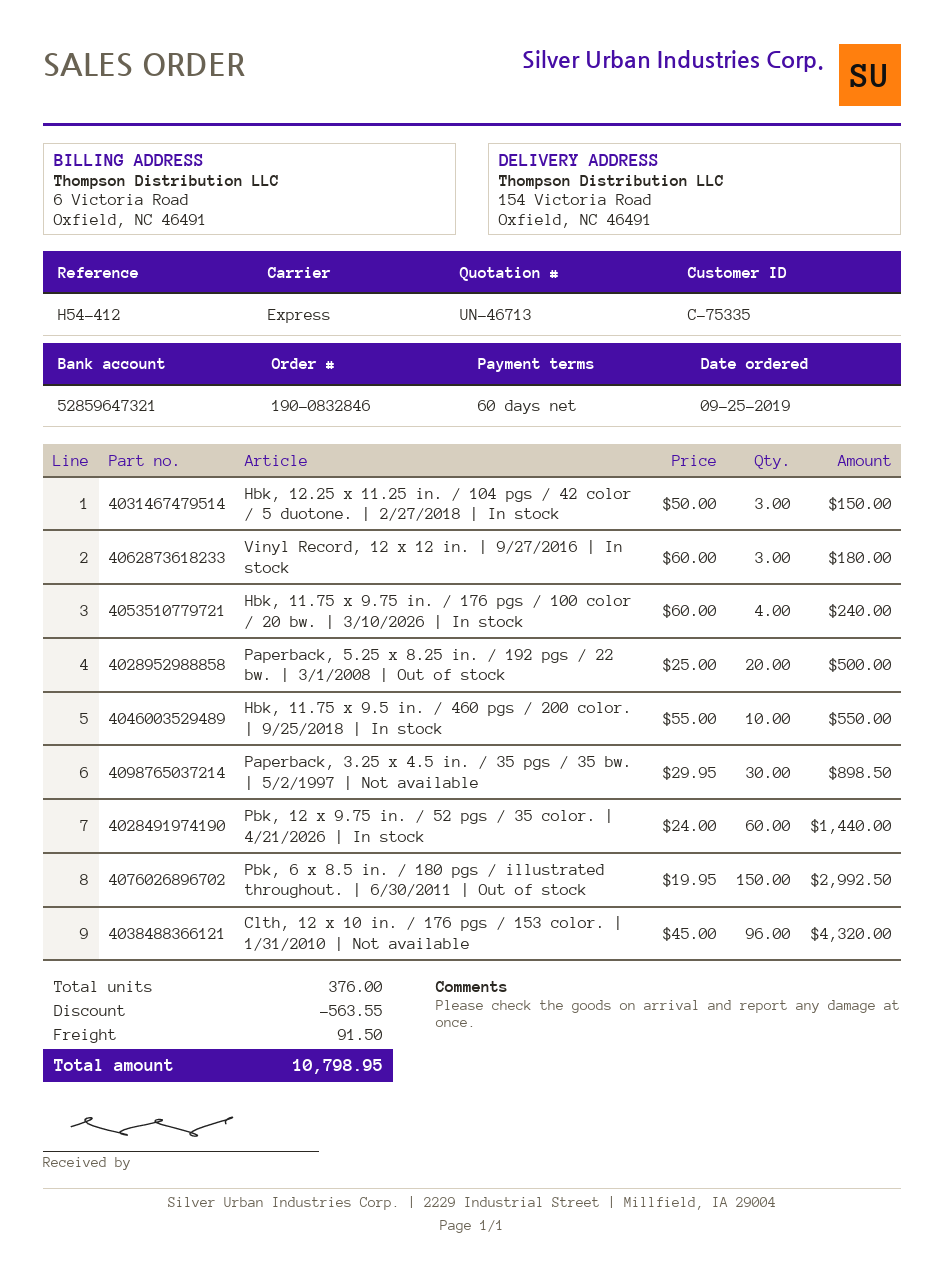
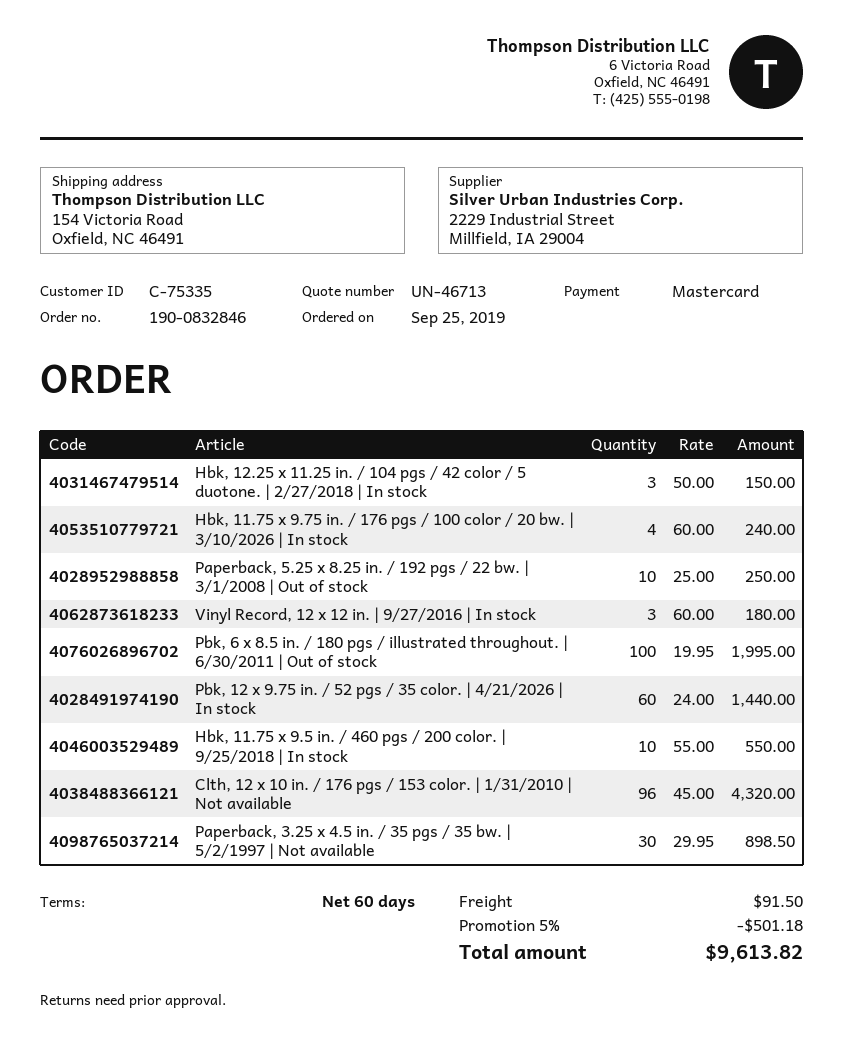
Paperback, 5.25 x 8.25 in. / 192 pgs / 22 bw. | 3/1/2008 | Out of stock: 20 x 25.00 = 500.00 -> 10 x 25.00 = 250.00
Pbk, 6 x 8.5 in. / 180 pgs / illustrated throughout. | 6/30/2011 | Out of stock: 150 x 19.95 = 2992.50 -> 100 x 19.95 = 1995.00
discount: 563.55 -> 501.18
total: 10798.95 -> 9613.82

